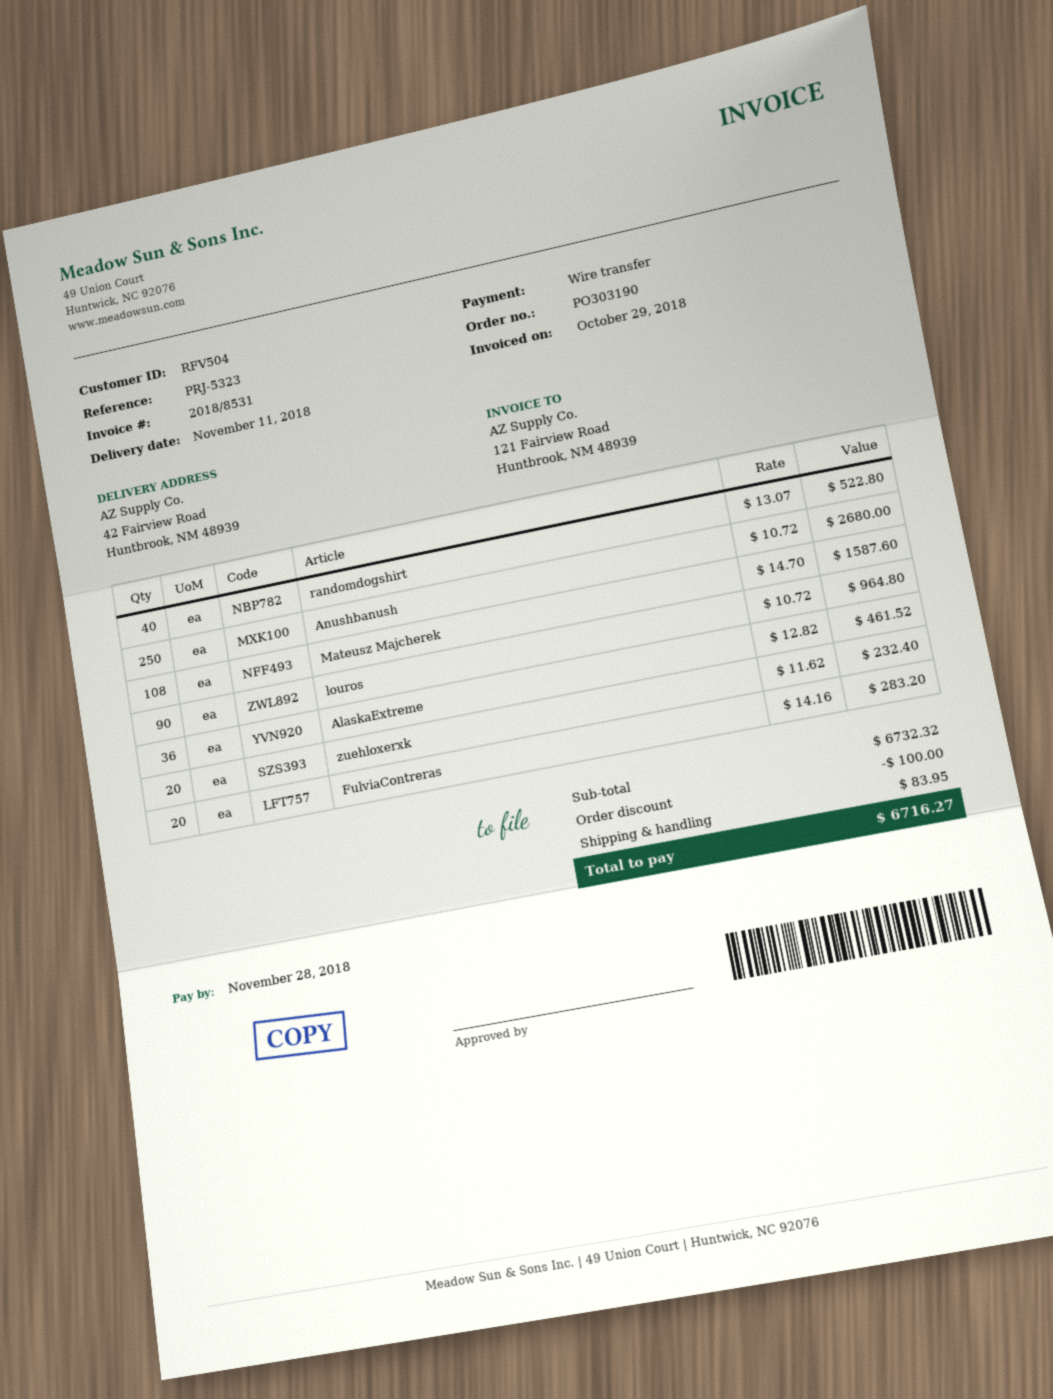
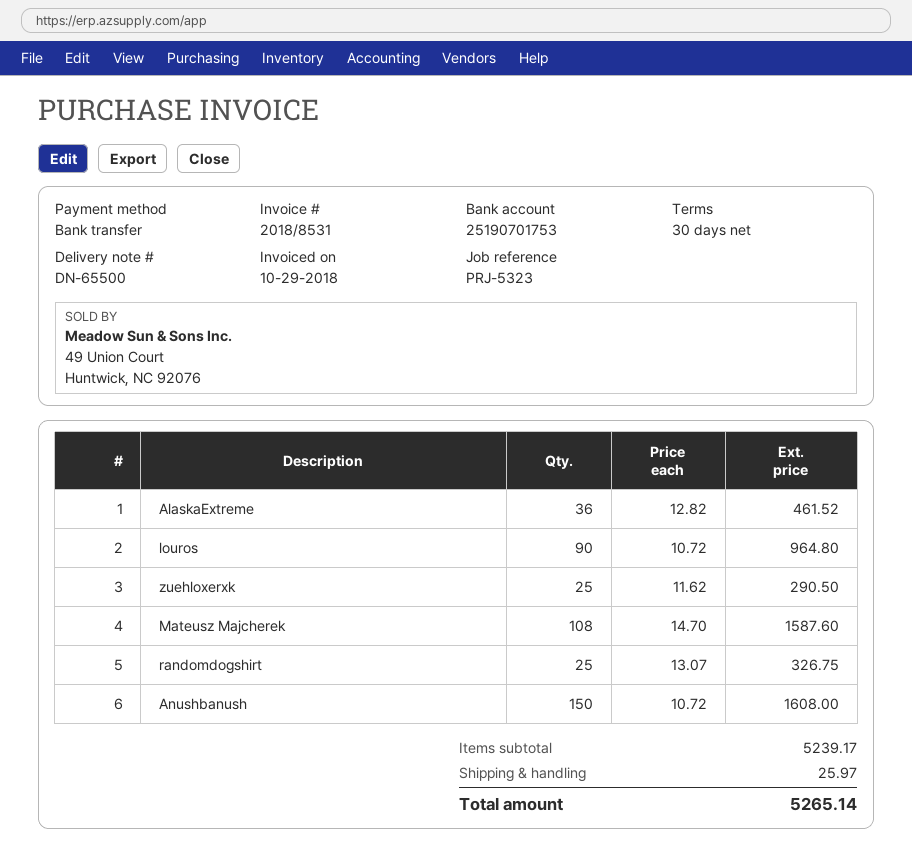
randomdogshirt: 40 x 13.07 = 522.80 -> 25 x 13.07 = 326.75
Anushbanush: 250 x 10.72 = 2680.00 -> 150 x 10.72 = 1608.00
zuehloxerxk: 20 x 11.62 = 232.40 -> 25 x 11.62 = 290.50
FulviaContreras: 20 x 14.16 = 283.20 -> none
subtotal: 6732.32 -> 5239.17
discount: 100.00 -> none
shipping: 83.95 -> 25.97
total: 6716.27 -> 5265.14

